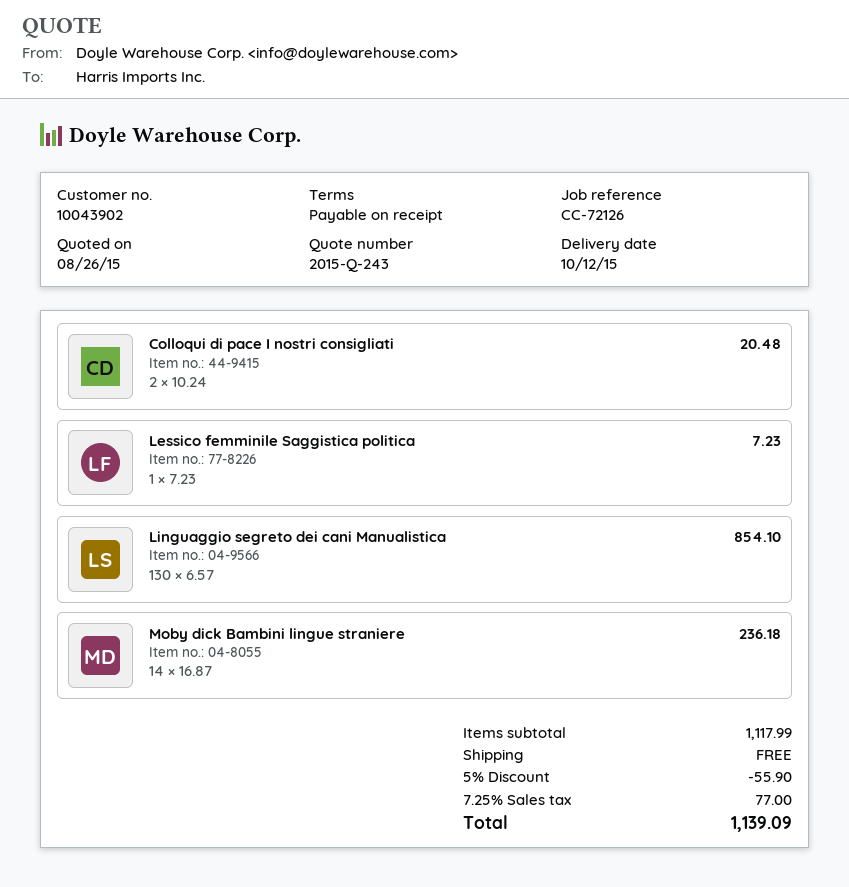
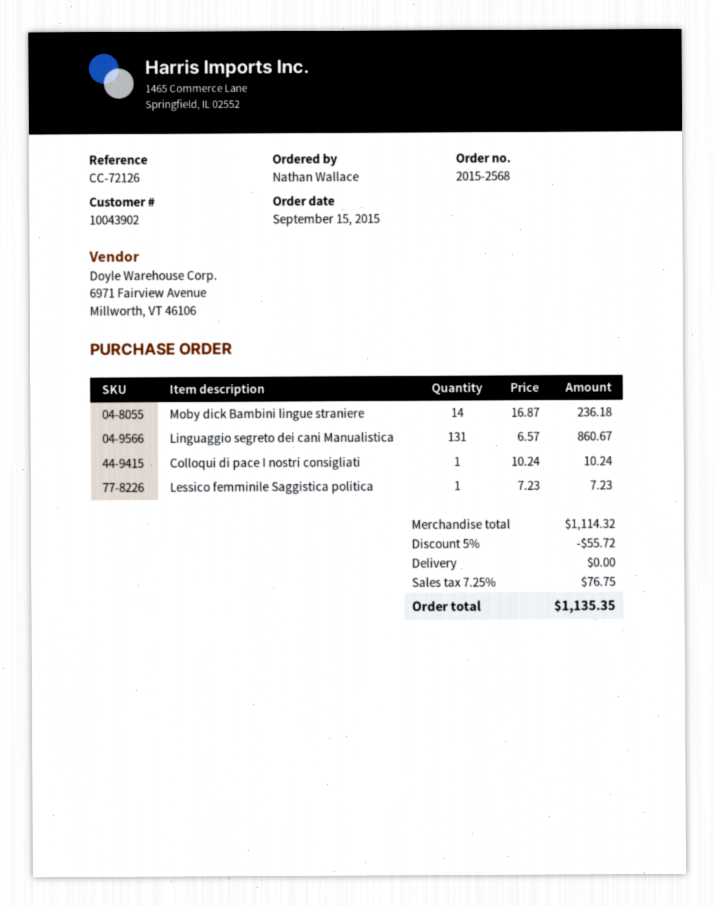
Colloqui di pace I nostri consigliati: 2 x 10.24 = 20.48 -> 1 x 10.24 = 10.24
Linguaggio segreto dei cani Manualistica: 130 x 6.57 = 854.10 -> 131 x 6.57 = 860.67
subtotal: 1117.99 -> 1114.32
discount: 5% = 55.90 -> 5% = 55.72
tax: 7.25% = 77.00 -> 7.25% = 76.75
total: 1139.09 -> 1135.35

